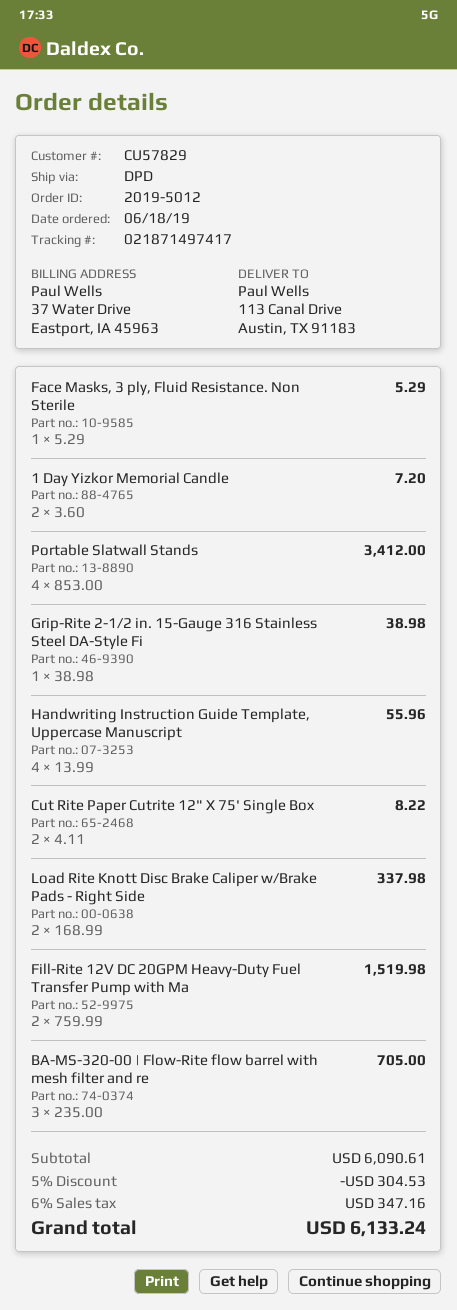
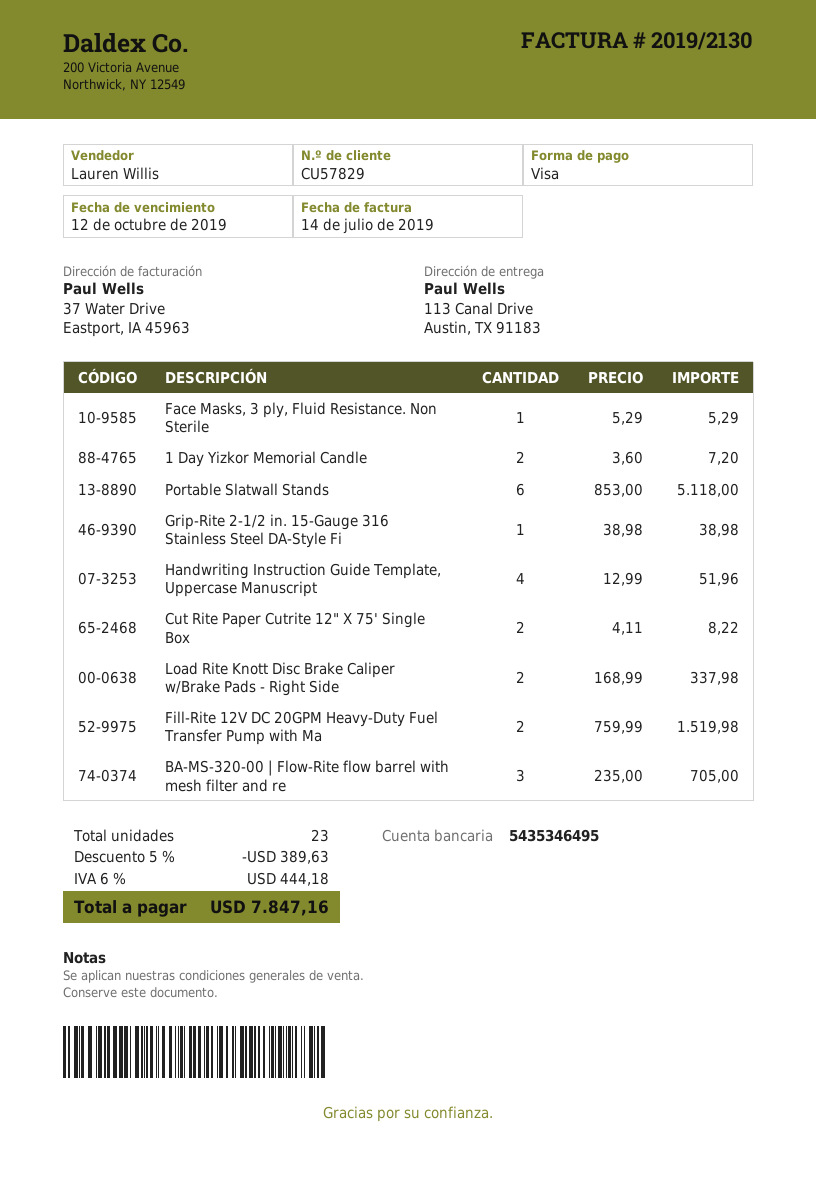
Portable Slatwall Stands: 4 x 853.00 = 3412.00 -> 6 x 853.00 = 5118.00
Handwriting Instruction Guide Template, Uppercase Manuscript: 4 x 13.99 = 55.96 -> 4 x 12.99 = 51.96
discount: 5% = 304.53 -> 5% = 389.63
tax: 6% = 347.16 -> 6% = 444.18
total: 6133.24 -> 7847.16

